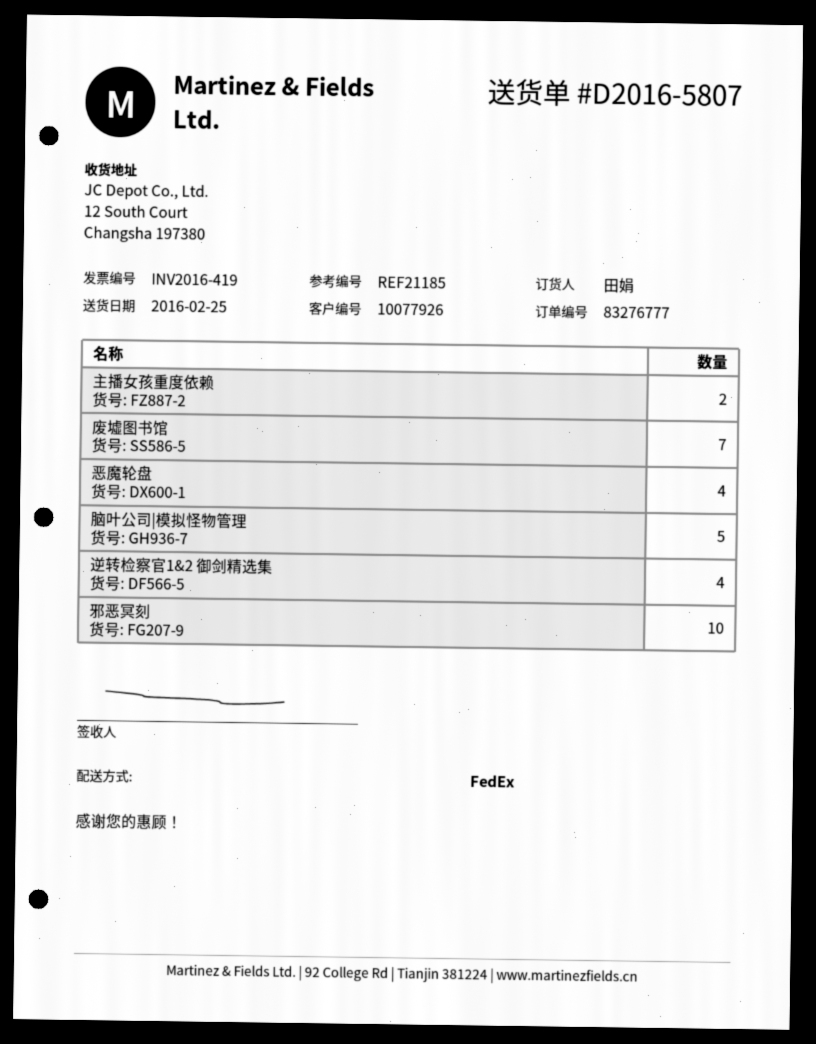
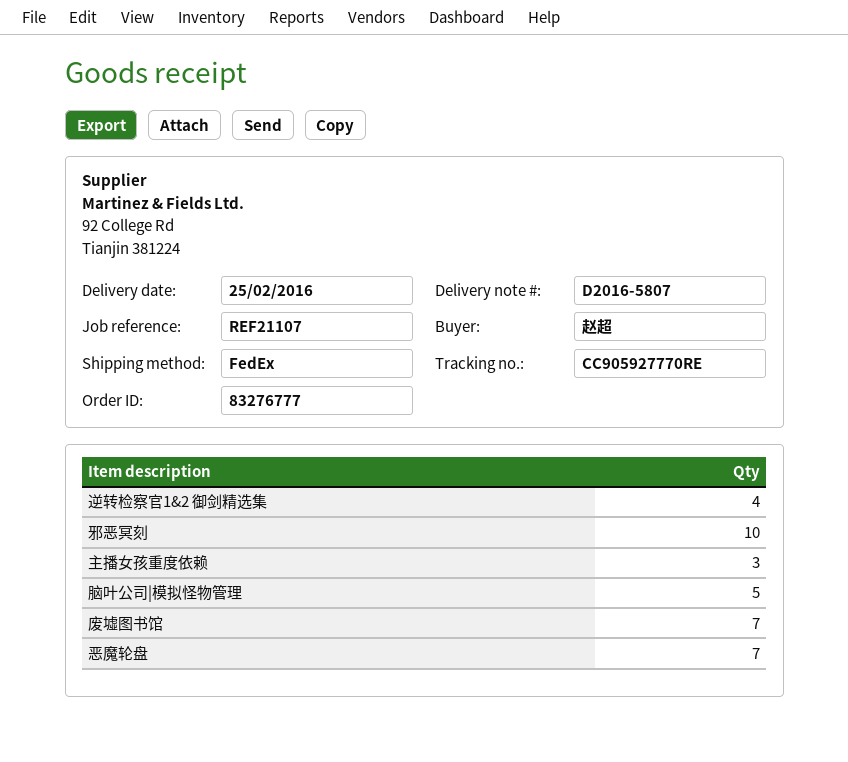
reference: REF21185 -> REF21107
ordered by: 田娟 -> 赵超
主播女孩重度依赖: 2 -> 3
恶魔轮盘: 4 -> 7

